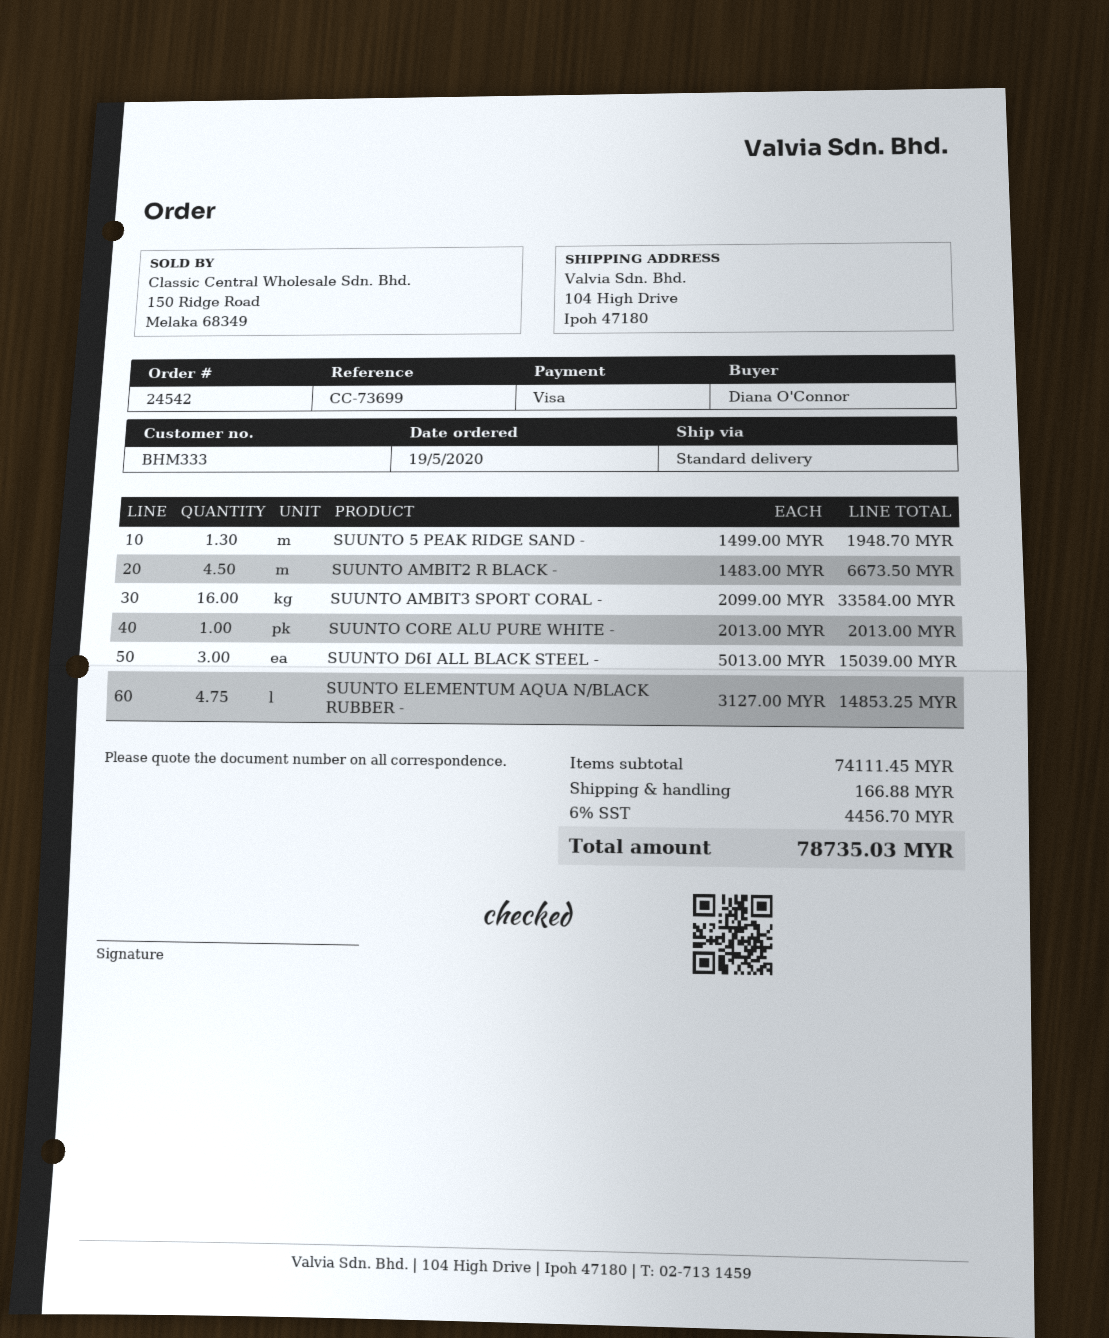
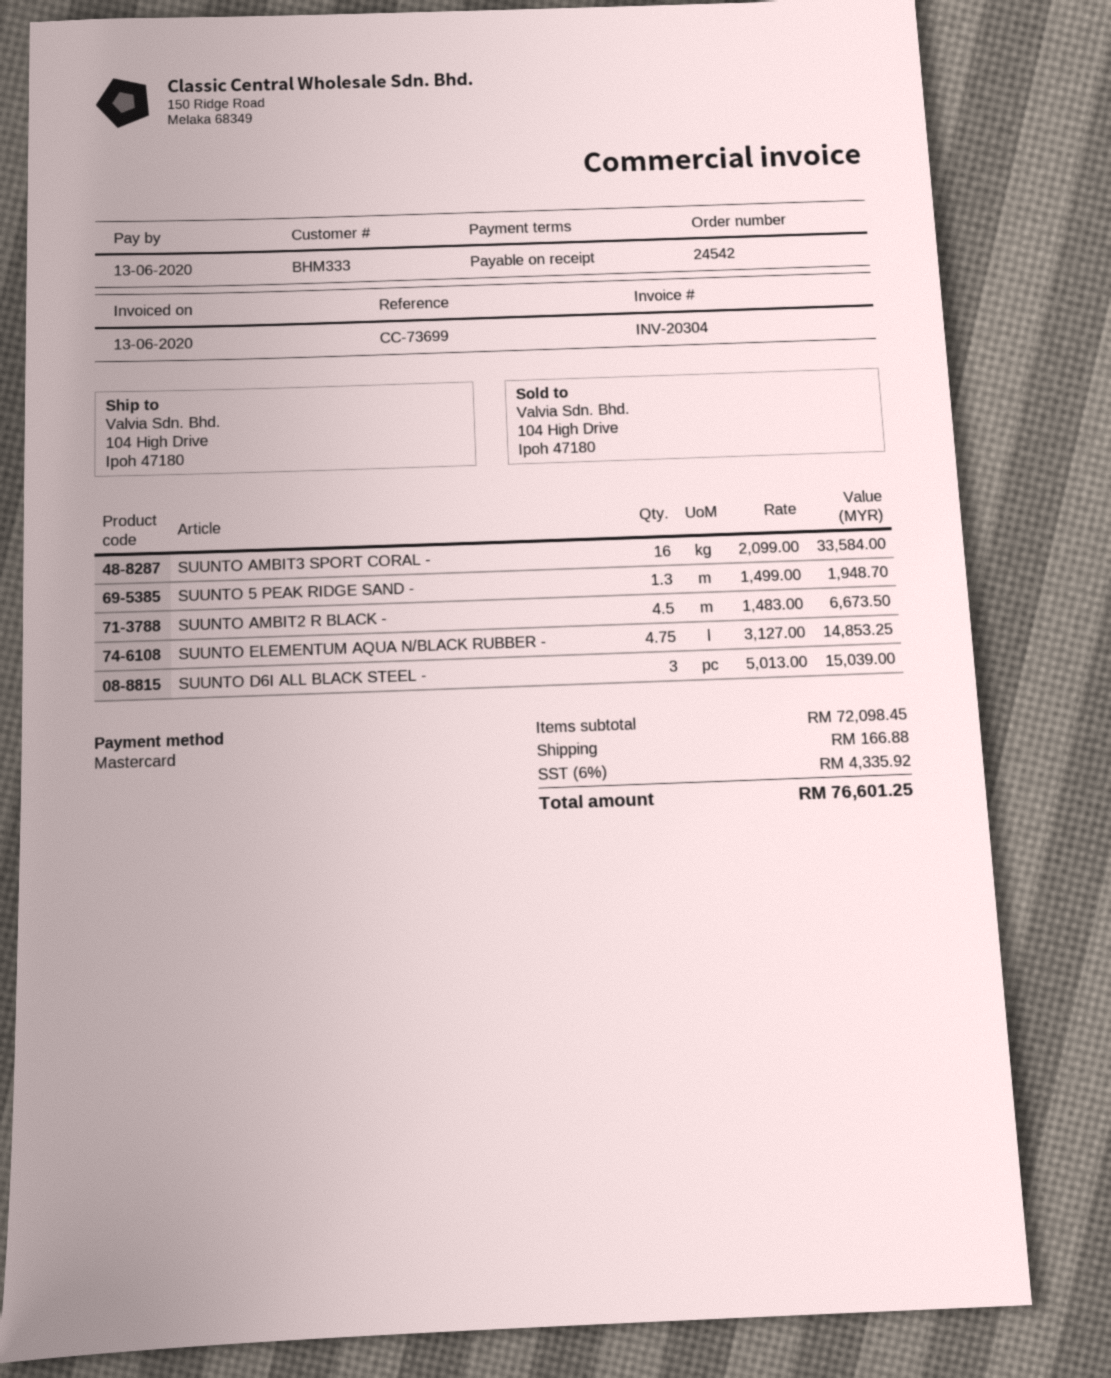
payment method: Visa -> Mastercard
SUUNTO CORE ALU PURE WHITE -: 1 x 2013.00 = 2013.00 -> none
subtotal: 74111.45 -> 72098.45
tax: 6% = 4456.70 -> 6% = 4335.92
total: 78735.03 -> 76601.25

